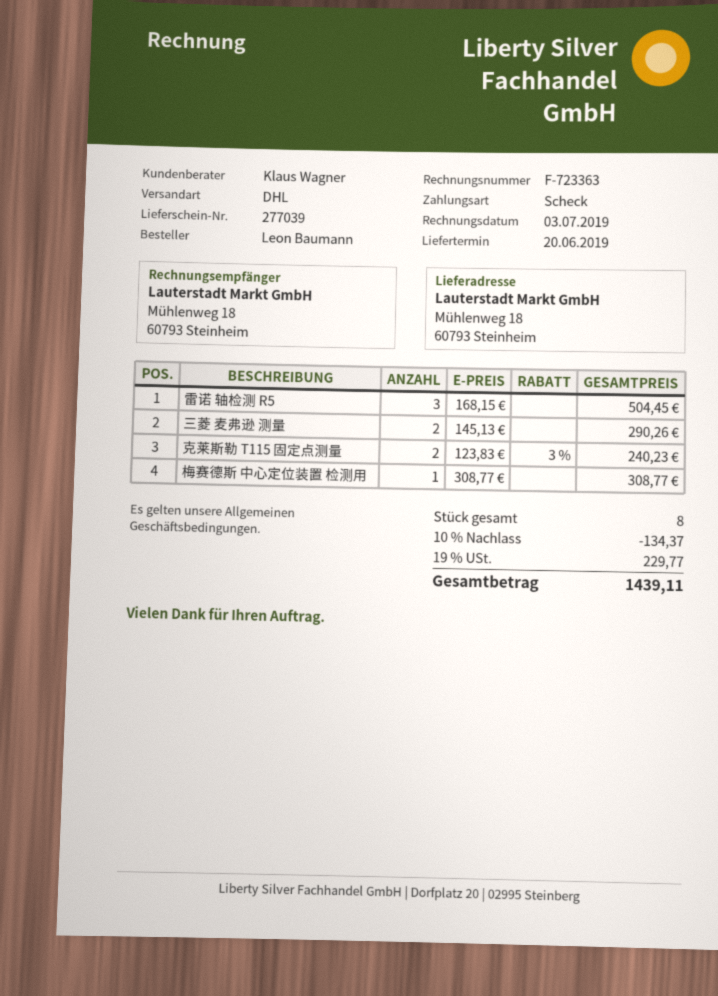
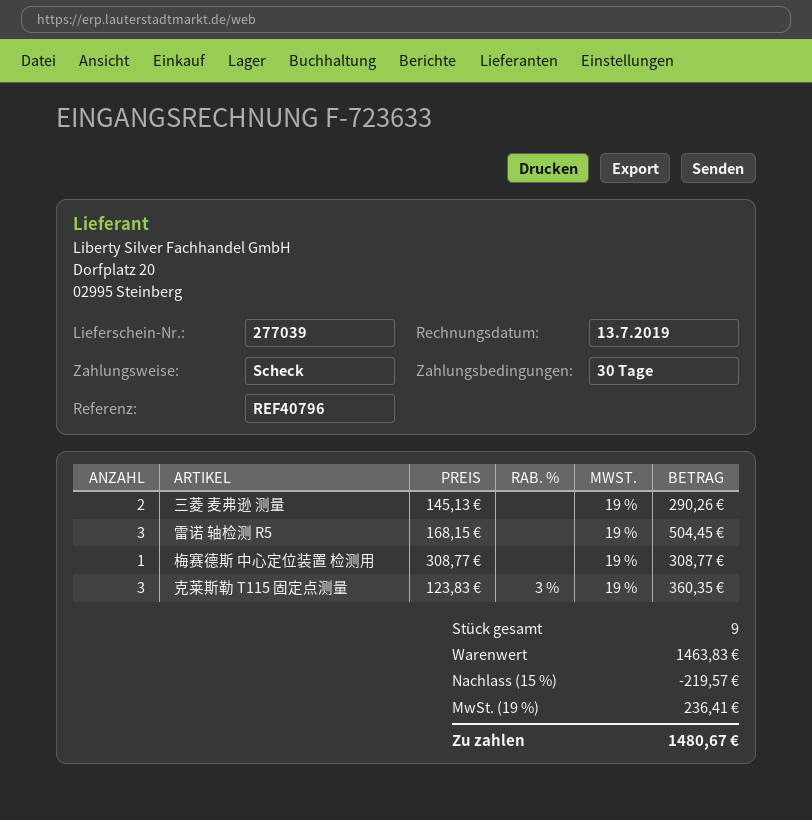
invoice number: F-723363 -> F-723633
invoice date: 2019-07-03 -> 2019-07-13
克莱斯勒 T115 固定点测量: 2 x 123.83 - 3% = 240.23 -> 3 x 123.83 - 3% = 360.35
total quantity: 8 -> 9
discount: 10% = 134.37 -> 15% = 219.57
tax: 19% = 229.77 -> 19% = 236.41
total: 1439.11 -> 1480.67

